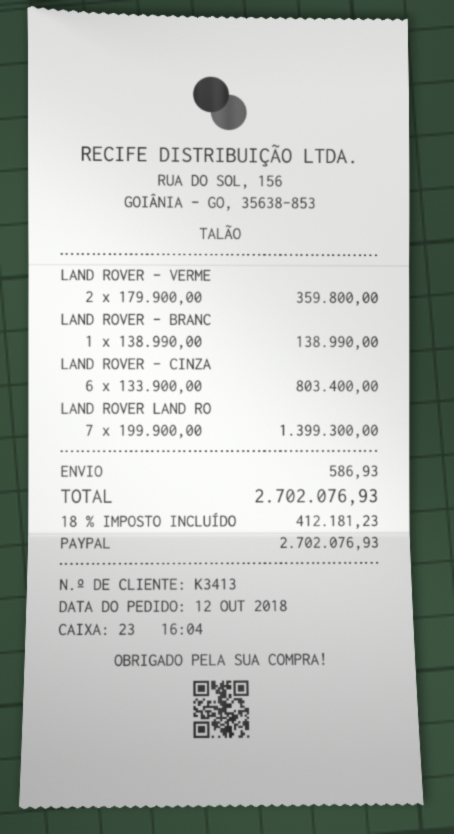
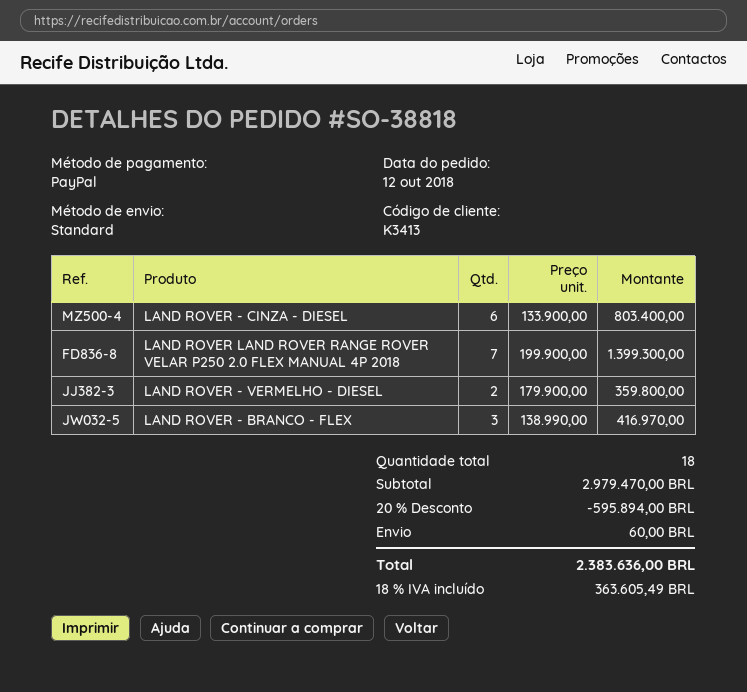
LAND ROVER - BRANC: 1 x 138990.00 = 138990.00 -> 3 x 138990.00 = 416970.00
discount: none -> 20% = 595894.00
shipping: 586.93 -> 60.00
tax: 18% = 412181.23 -> 18% = 363605.49
total: 2702076.93 -> 2383636.00

